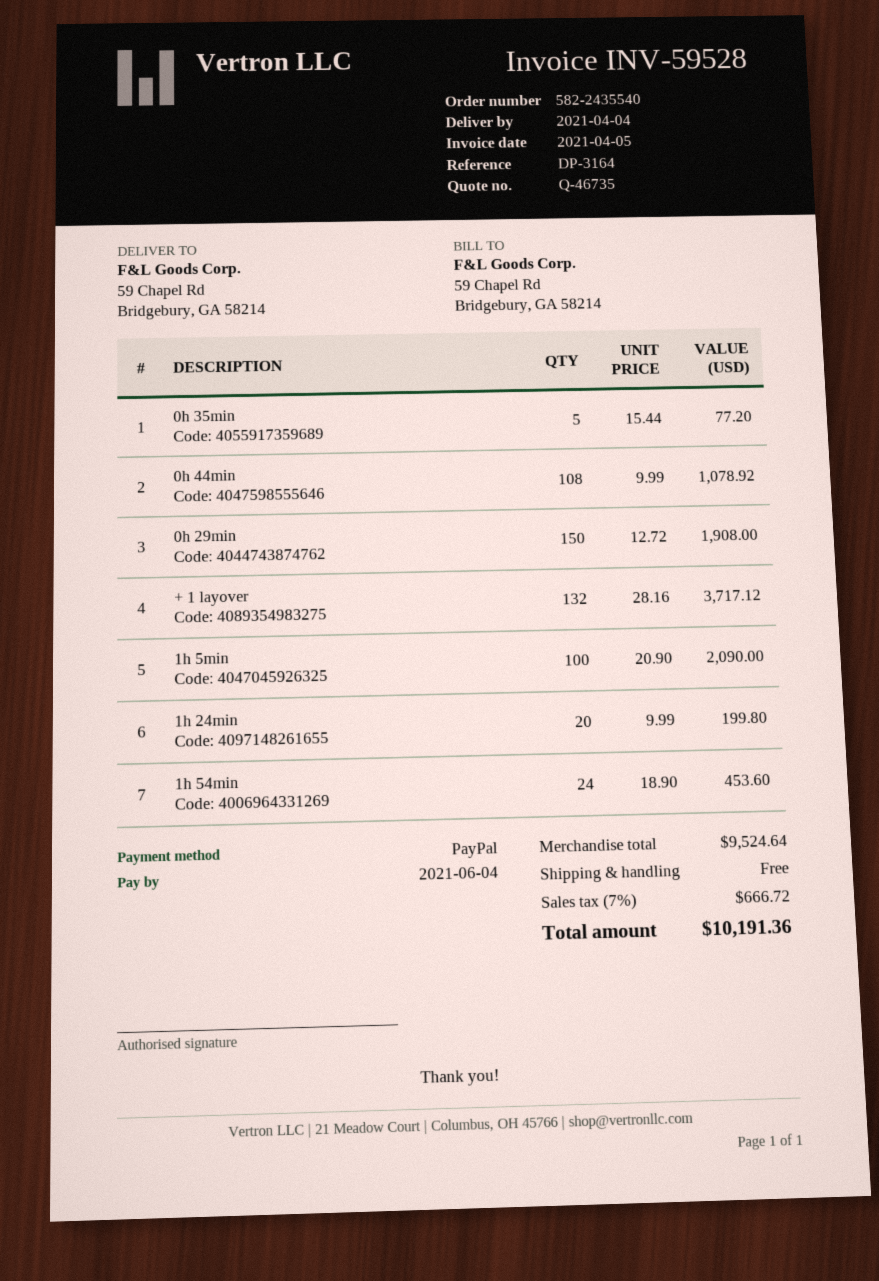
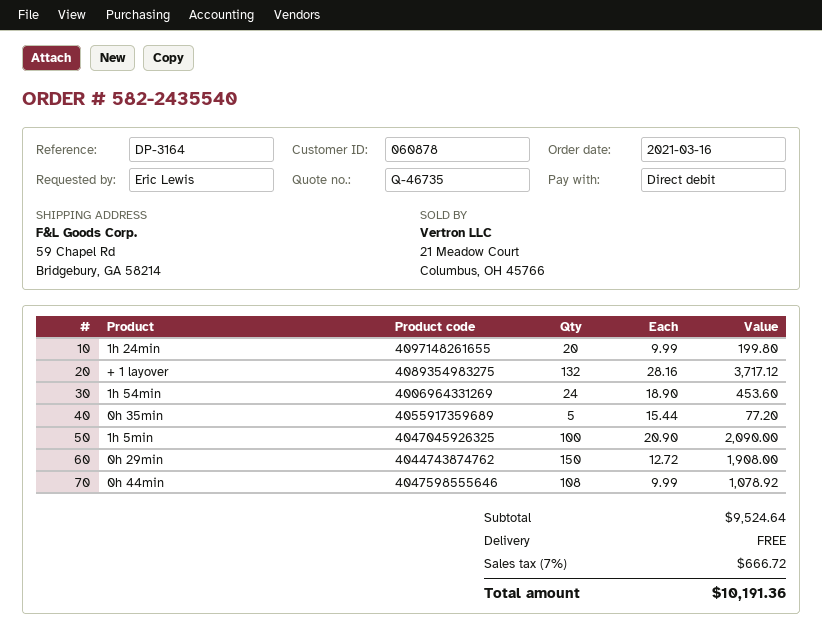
payment method: PayPal -> direct debit

